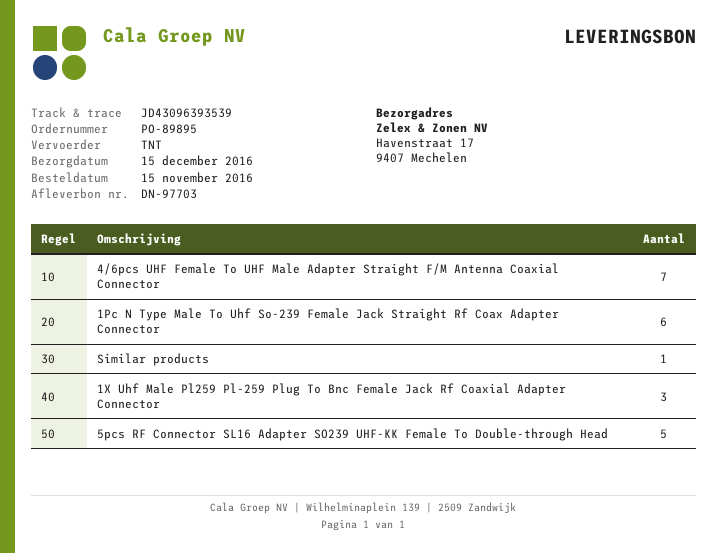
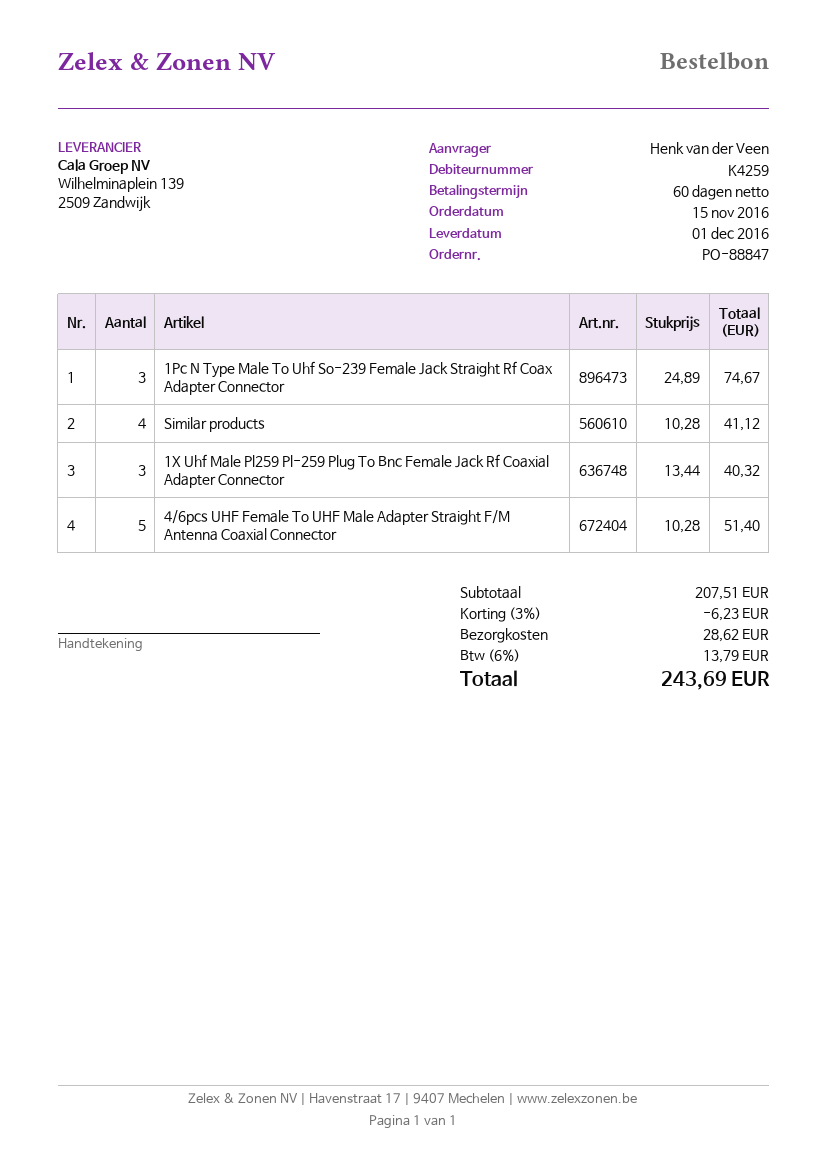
order number: PO-89895 -> PO-88847
delivery date: 2016-12-15 -> 2016-12-01
4/6pcs UHF Female To UHF Male Adapter Straight F/M Antenna Coaxial Connector: 7 -> 5
1Pc N Type Male To Uhf So-239 Female Jack Straight Rf Coax Adapter Connector: 6 -> 3
Similar products: 1 -> 4
5pcs RF Connector SL16 Adapter SO239 UHF-KK Female To Double-through Head: 5 -> none

